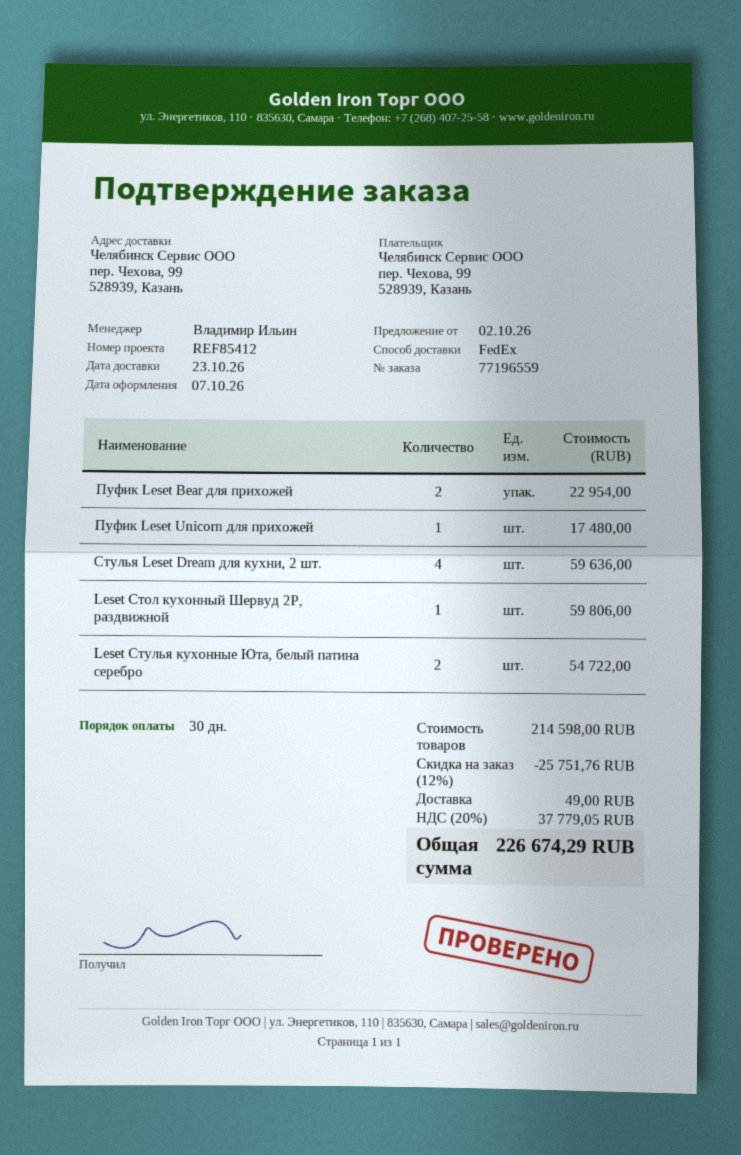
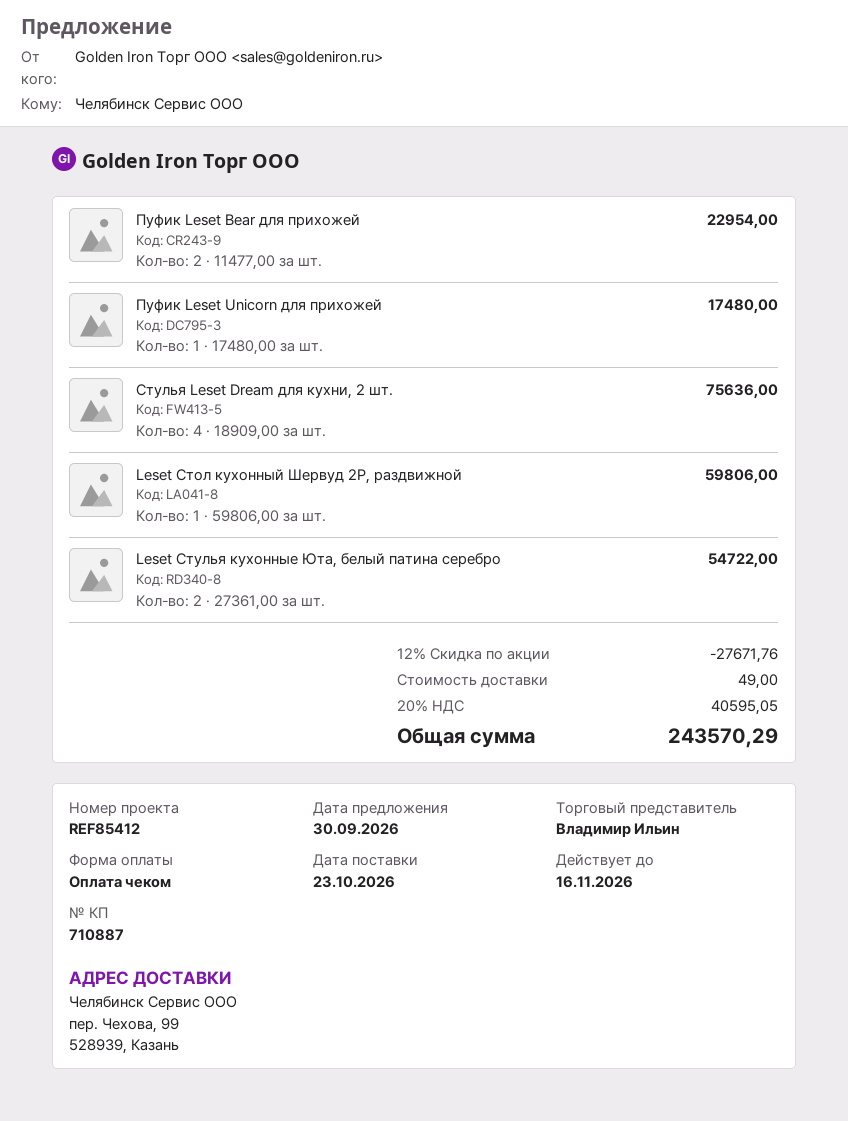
quote date: 2026-10-02 -> 2026-09-30
Стулья Leset Dream для кухни, 2 шт.: 4 for 59636.00 -> 4 for 75636.00
discount: 12% = 25751.76 -> 12% = 27671.76
tax: 20% = 37779.05 -> 20% = 40595.05
total: 226674.29 -> 243570.29

